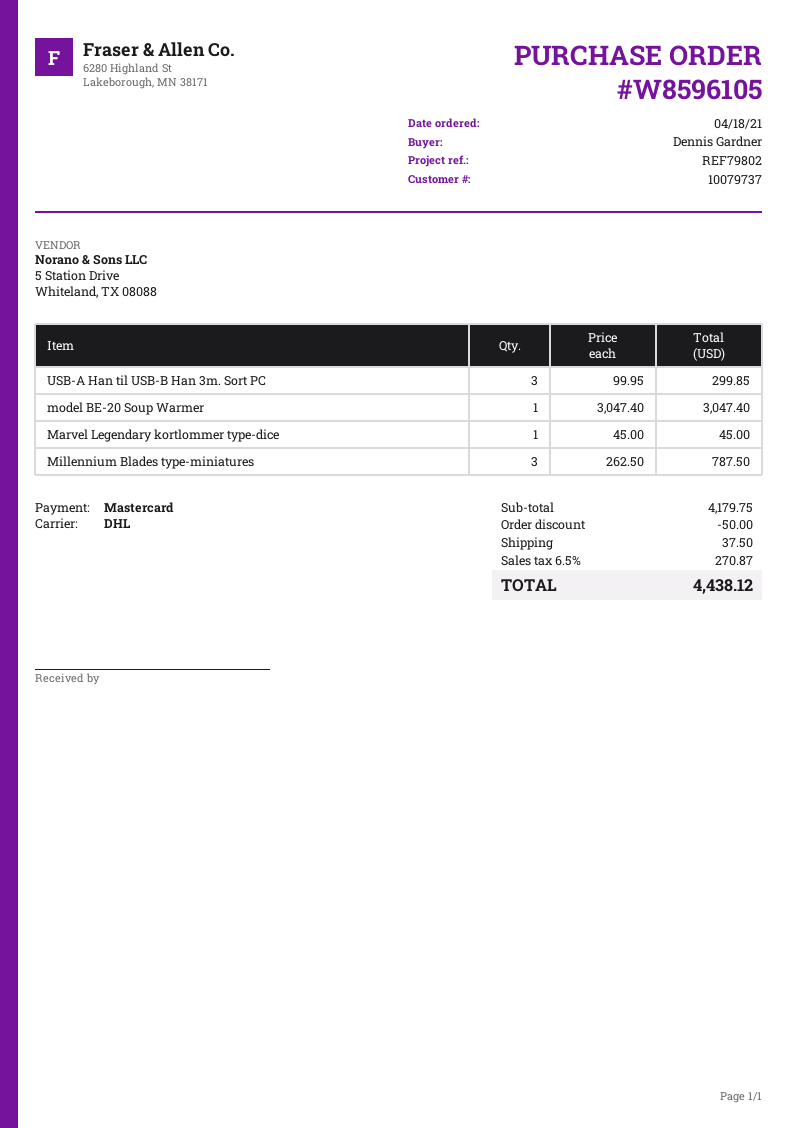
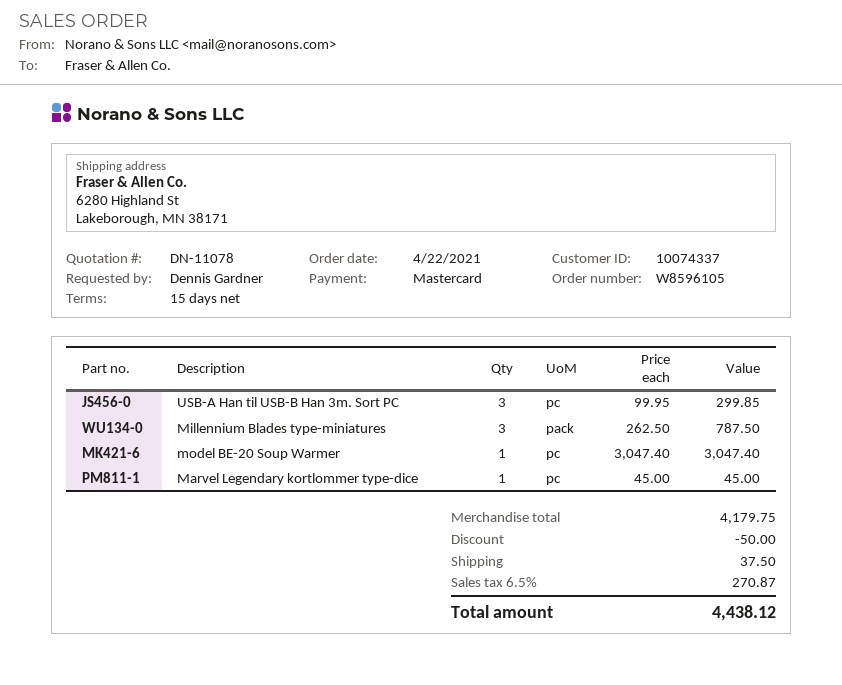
order date: 2021-04-18 -> 2021-04-22
customer number: 10079737 -> 10074337

